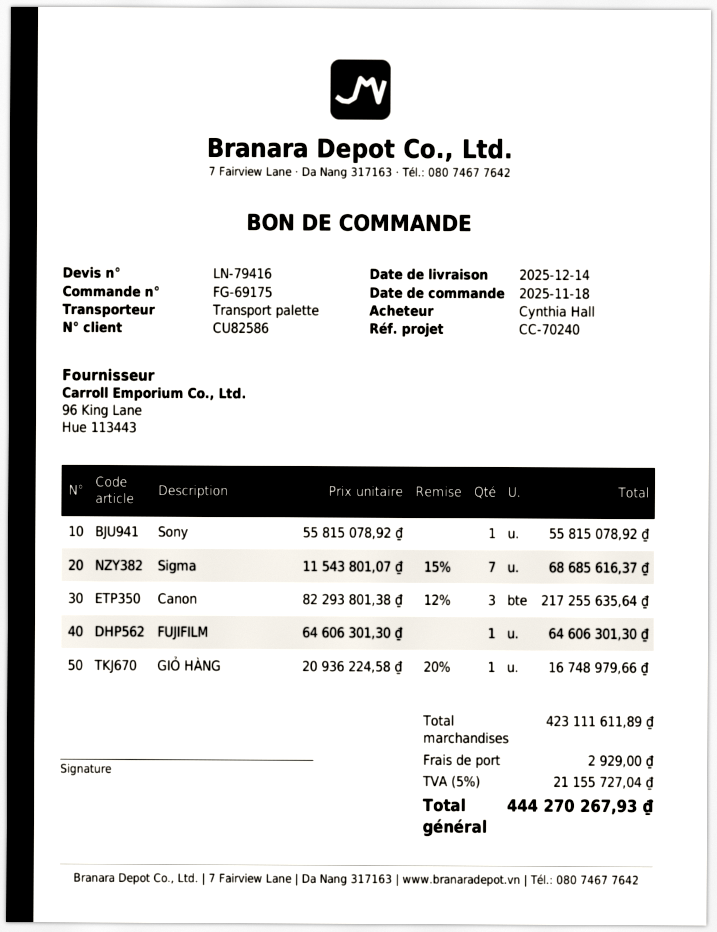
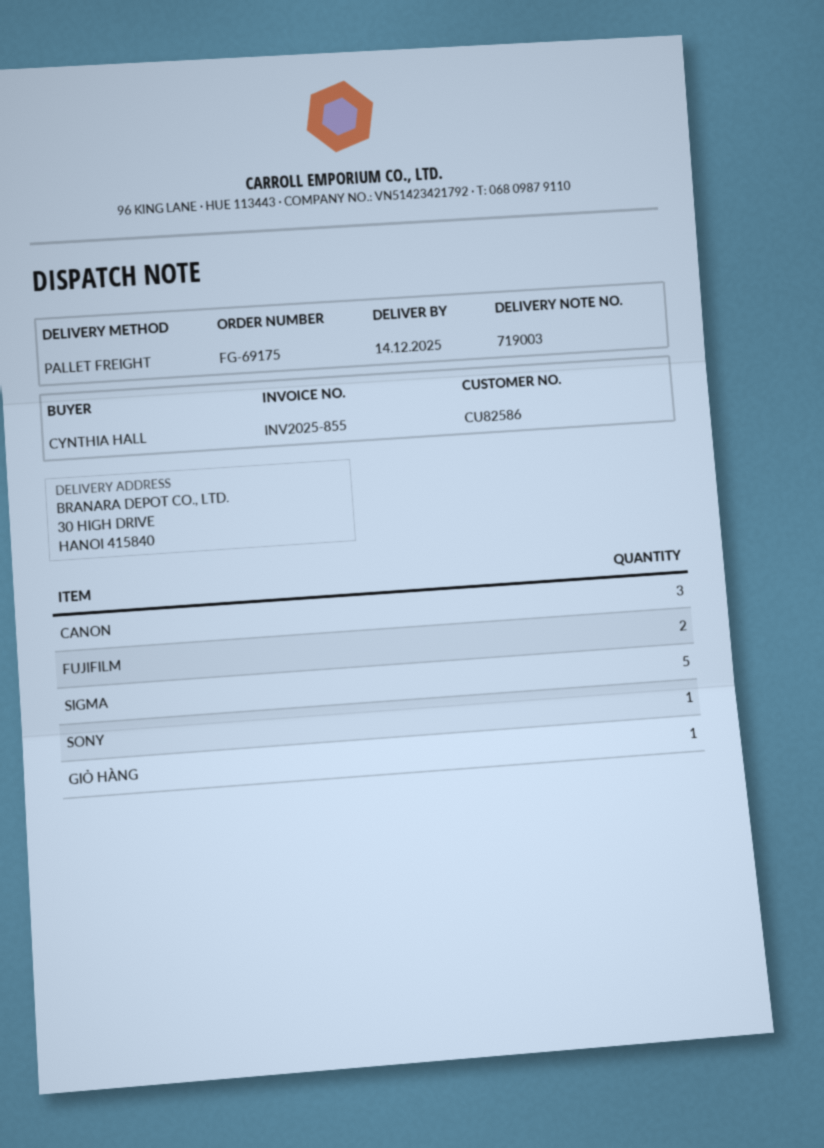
Sigma: 7 -> 5
FUJIFILM: 1 -> 2

